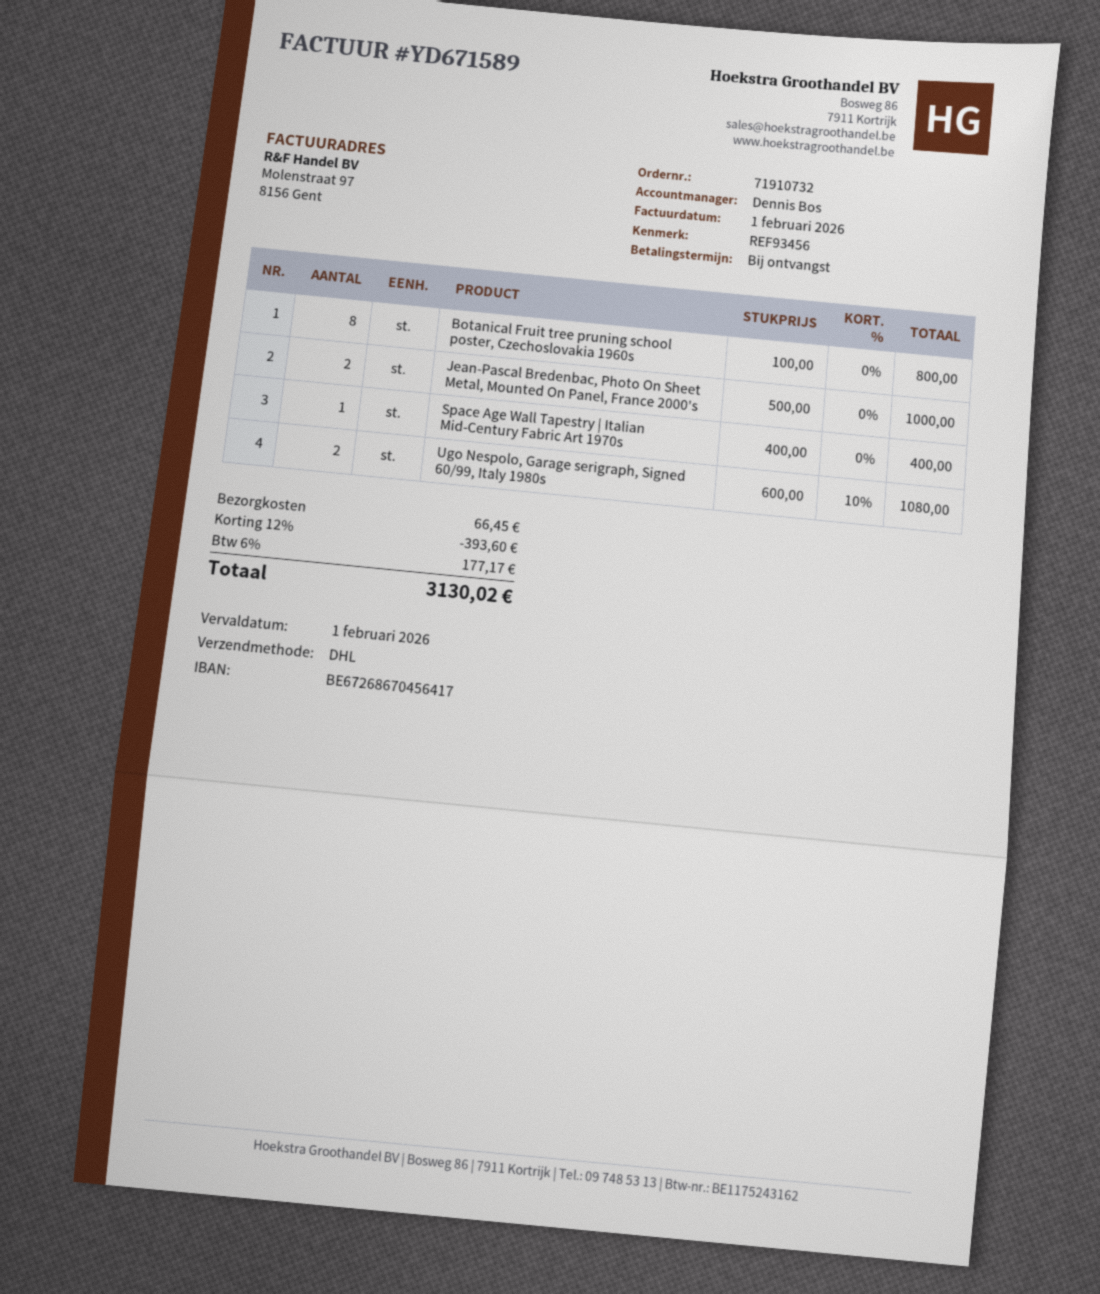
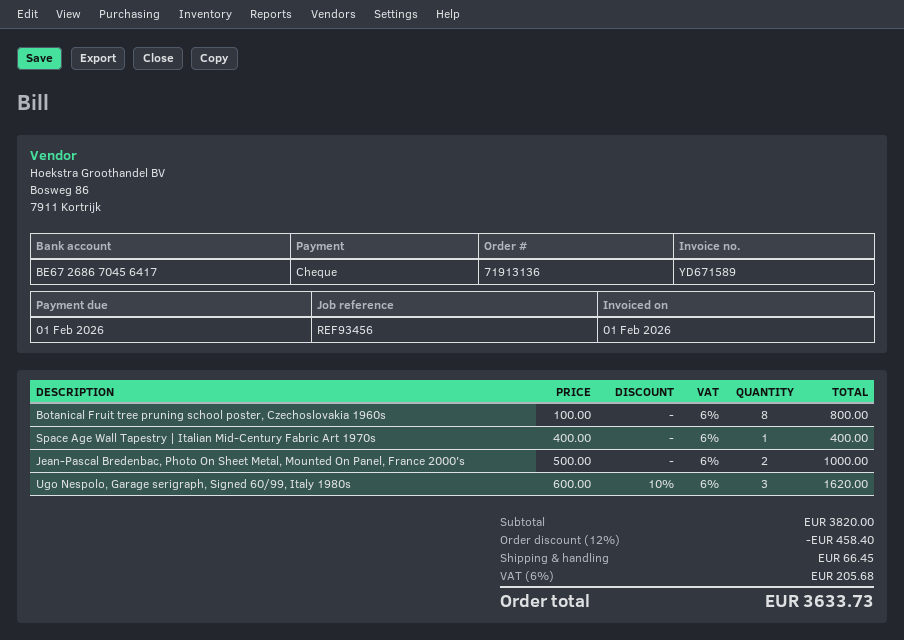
order number: 71910732 -> 71913136
Ugo Nespolo, Garage serigraph, Signed 60/99, Italy 1980s: 2 x 600.00 - 10% = 1080.00 -> 3 x 600.00 - 10% = 1620.00
discount: 12% = 393.60 -> 12% = 458.40
tax: 6% = 177.17 -> 6% = 205.68
total: 3130.02 -> 3633.73

